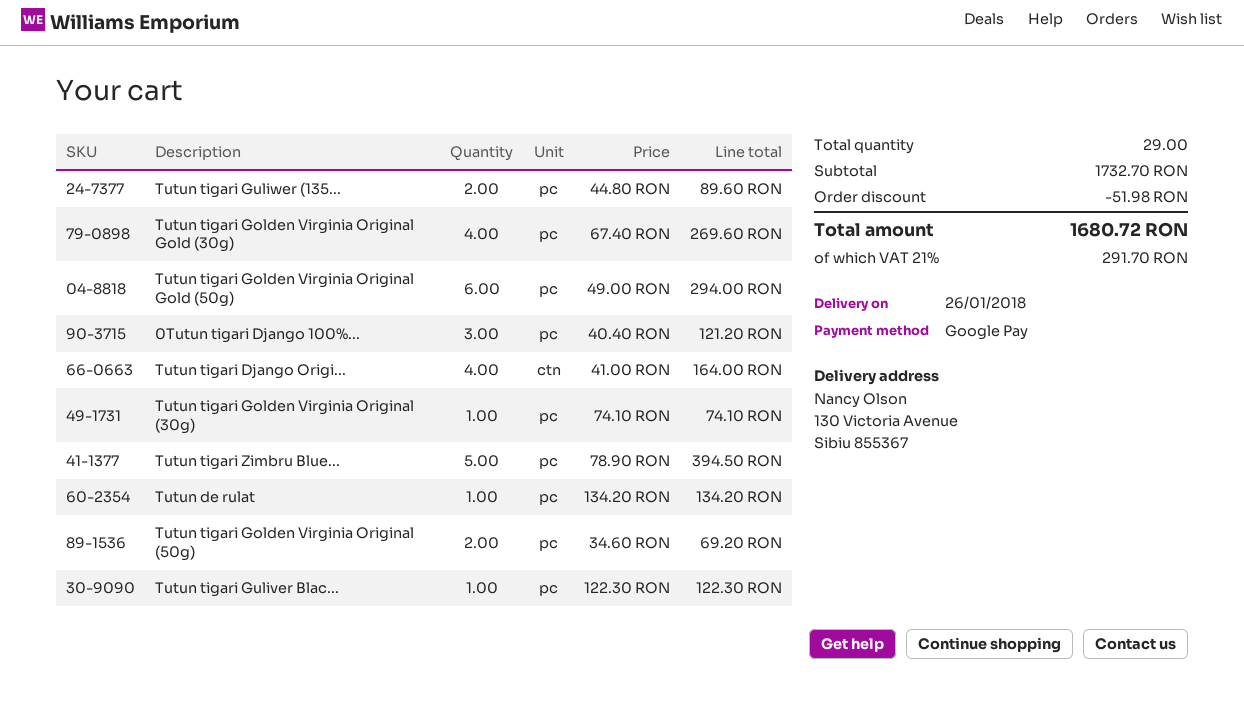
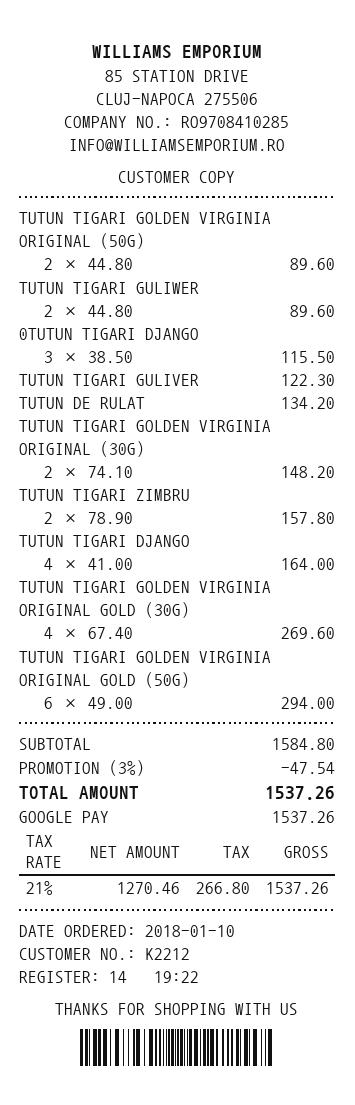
0Tutun tigari Django 100%...: 3 x 40.40 = 121.20 -> 3 x 38.50 = 115.50
Tutun tigari Golden Virginia Original (30g): 1 x 74.10 = 74.10 -> 2 x 74.10 = 148.20
Tutun tigari Zimbru Blue...: 5 x 78.90 = 394.50 -> 2 x 78.90 = 157.80
Tutun tigari Golden Virginia Original (50g): 2 x 34.60 = 69.20 -> 2 x 44.80 = 89.60
subtotal: 1732.70 -> 1584.80
discount: 51.98 -> 47.54
tax: 21% = 291.70 -> 21% = 266.80
total: 1680.72 -> 1537.26

